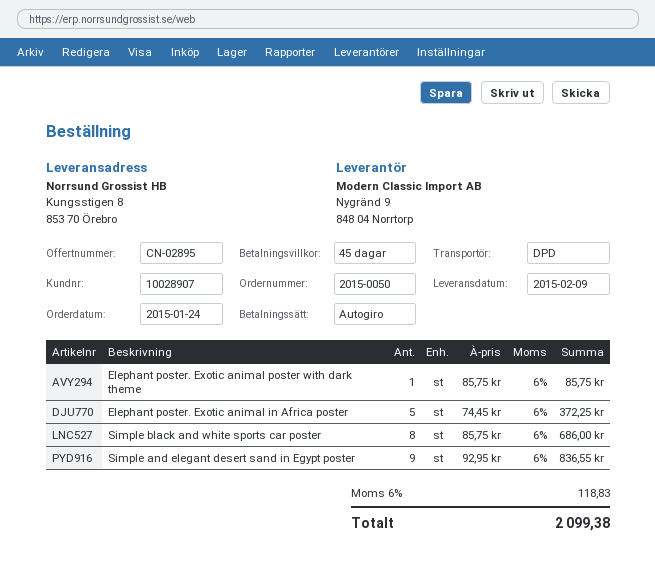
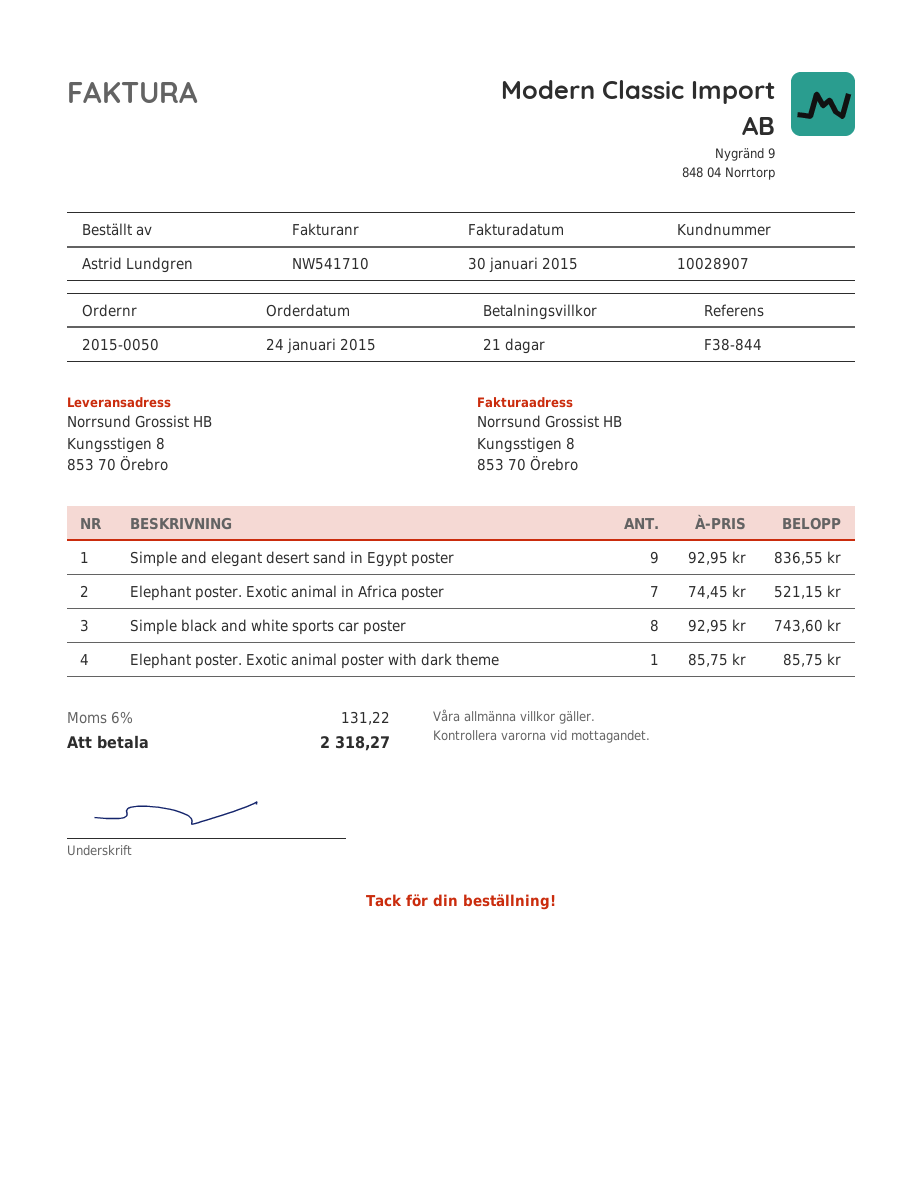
payment terms: 45 days -> 21 days
Elephant poster. Exotic animal in Africa poster: 5 x 74.45 = 372.25 -> 7 x 74.45 = 521.15
Simple black and white sports car poster: 8 x 85.75 = 686.00 -> 8 x 92.95 = 743.60
tax: 6% = 118.83 -> 6% = 131.22
total: 2099.38 -> 2318.27

